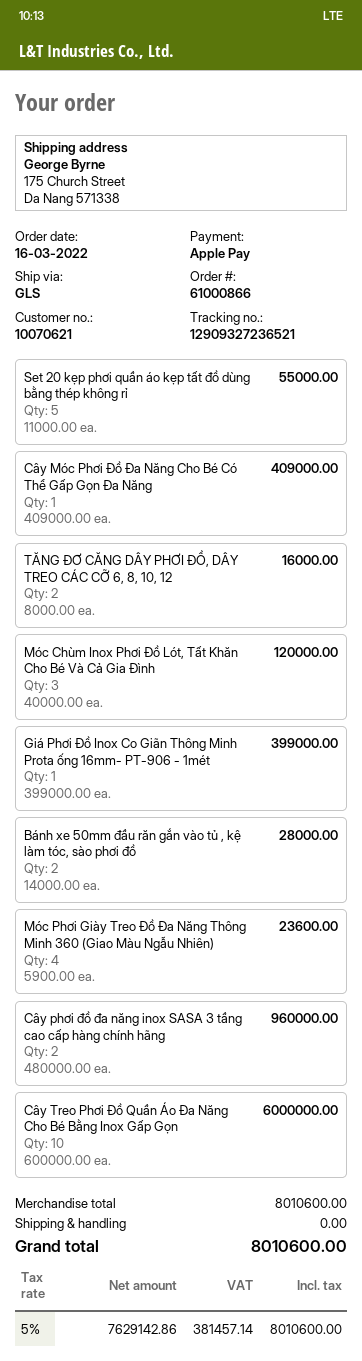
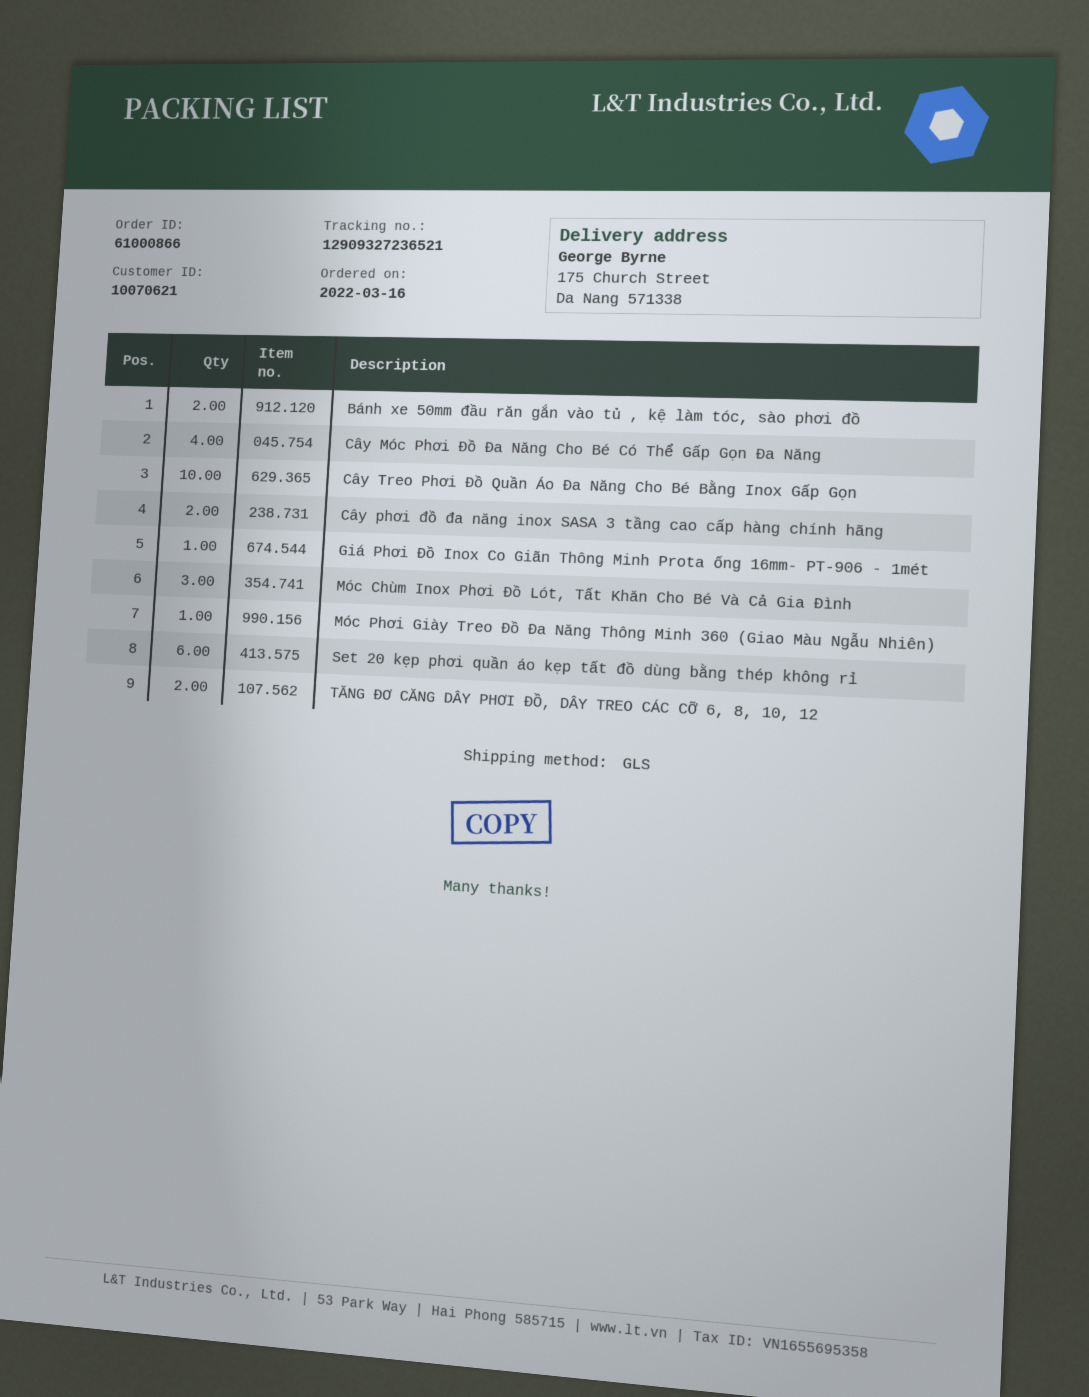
Set 20 kẹp phơi quần áo kẹp tất đồ dùng bằng thép không rỉ: 5 -> 6
Cây Móc Phơi Đồ Đa Năng Cho Bé Có Thể Gấp Gọn Đa Năng: 1 -> 4
Móc Phơi Giày Treo Đồ Đa Năng Thông Minh 360 (Giao Màu Ngẫu Nhiên): 4 -> 1

